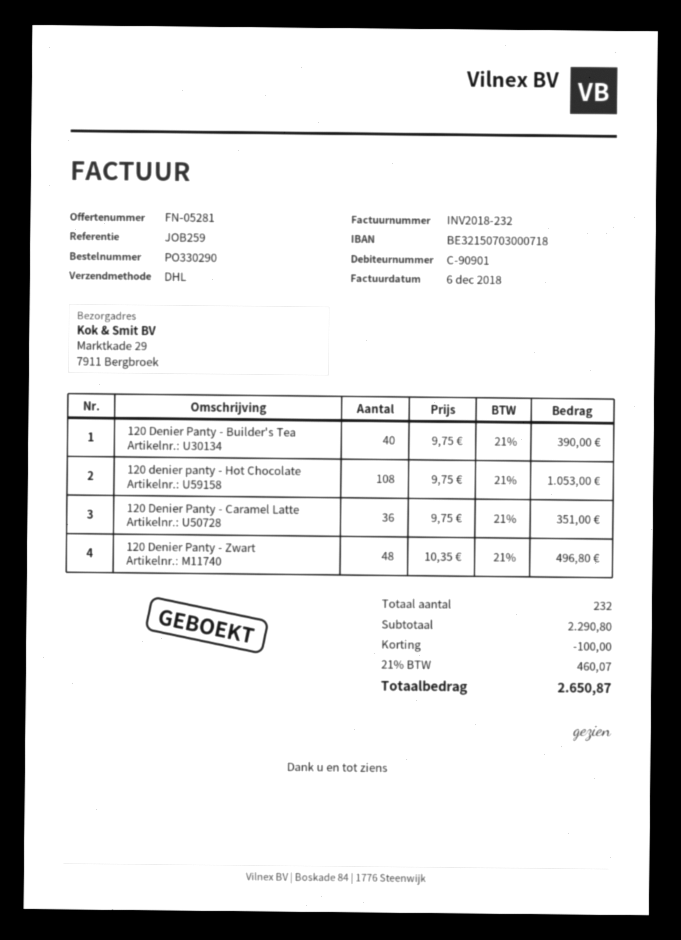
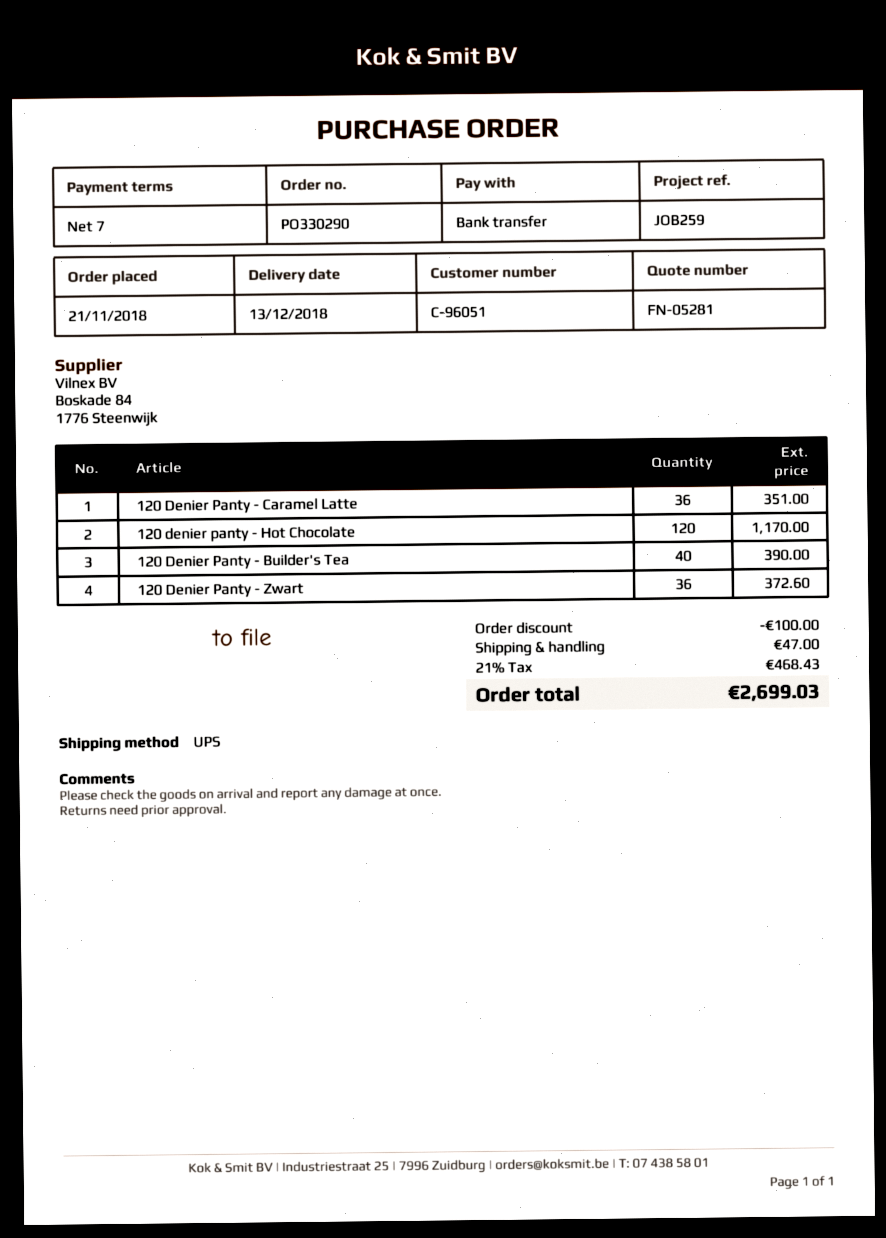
customer number: C-90901 -> C-96051
shipping method: DHL -> UPS
120 denier panty - Hot Chocolate: 108 for 1053.00 -> 120 for 1170.00
120 Denier Panty - Zwart: 48 for 496.80 -> 36 for 372.60
shipping: none -> 47.00
tax: 21% = 460.07 -> 21% = 468.43
total: 2650.87 -> 2699.03

